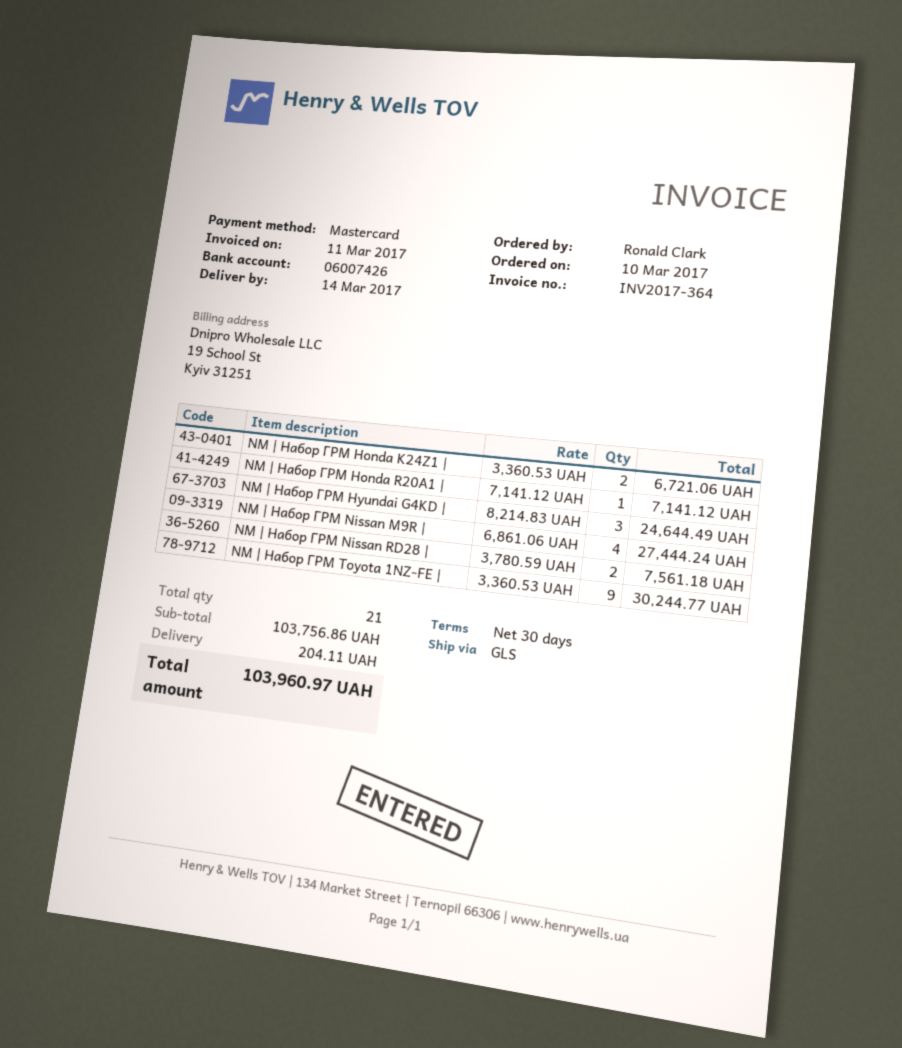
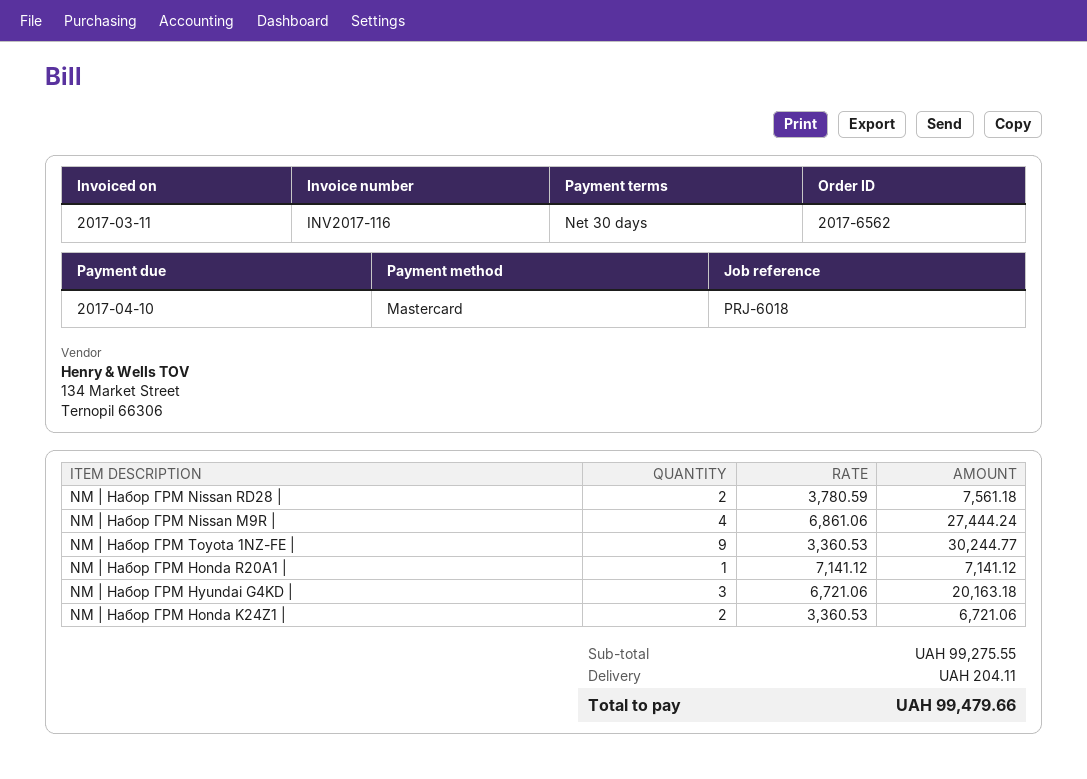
invoice number: INV2017-364 -> INV2017-116
NM | Набор ГРМ Hyundai G4KD |: 3 x 8214.83 = 24644.49 -> 3 x 6721.06 = 20163.18
subtotal: 103756.86 -> 99275.55
total: 103960.97 -> 99479.66

